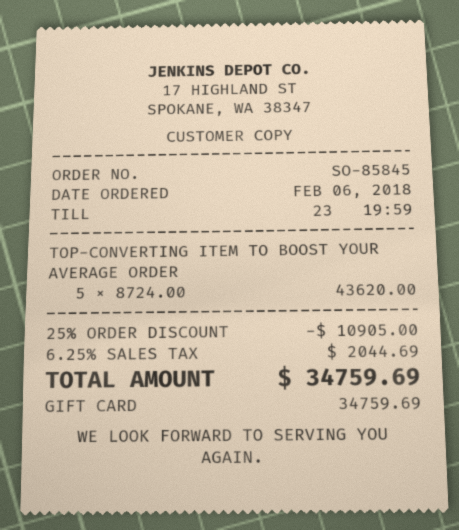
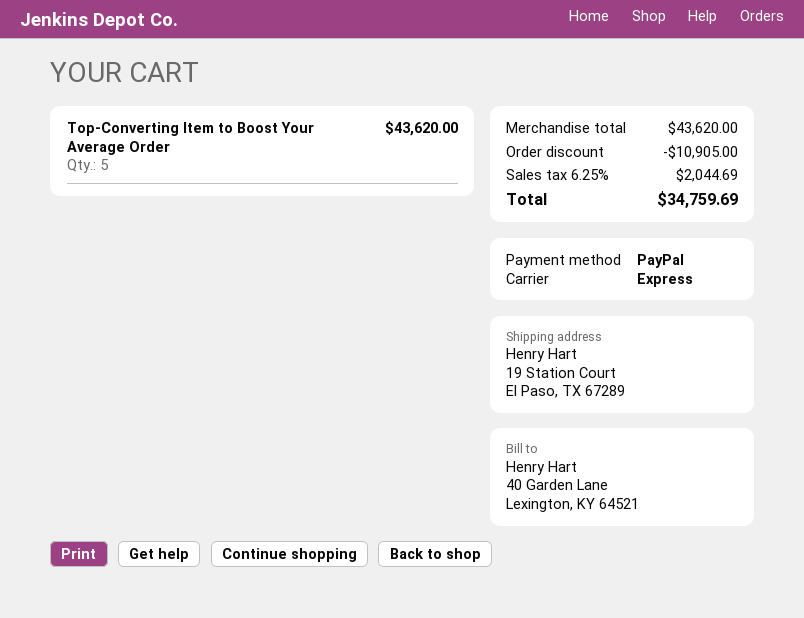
payment method: gift card -> PayPal

